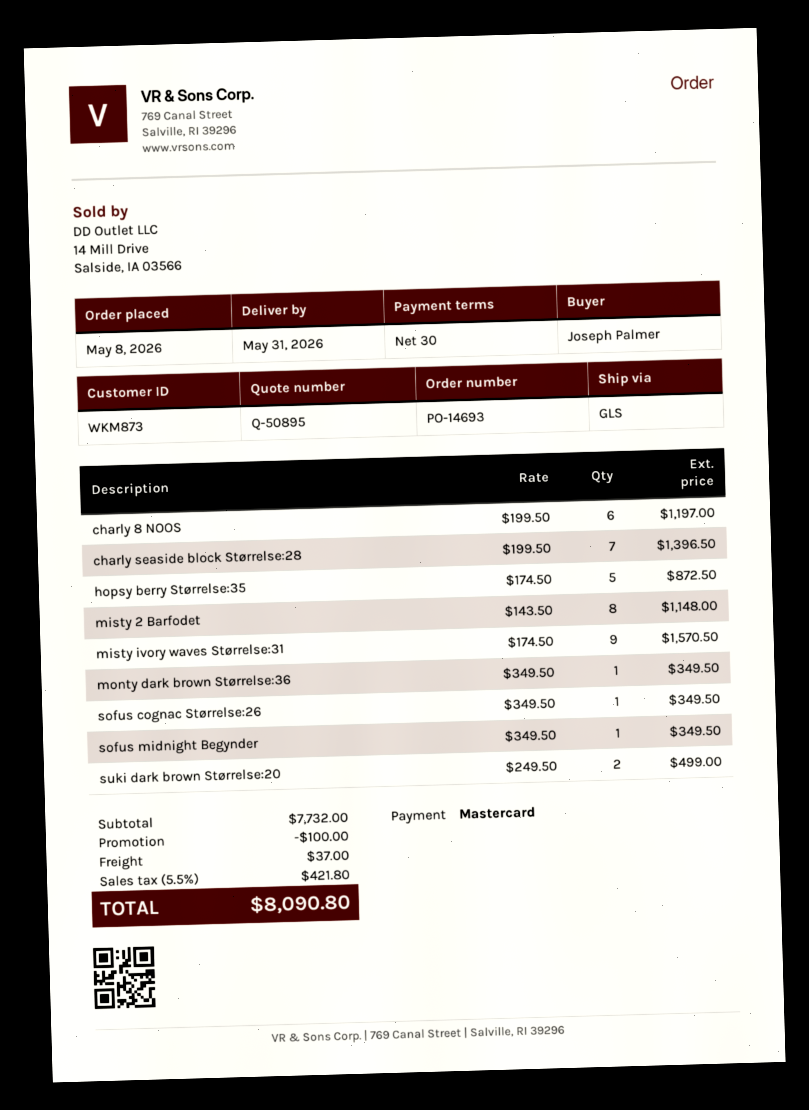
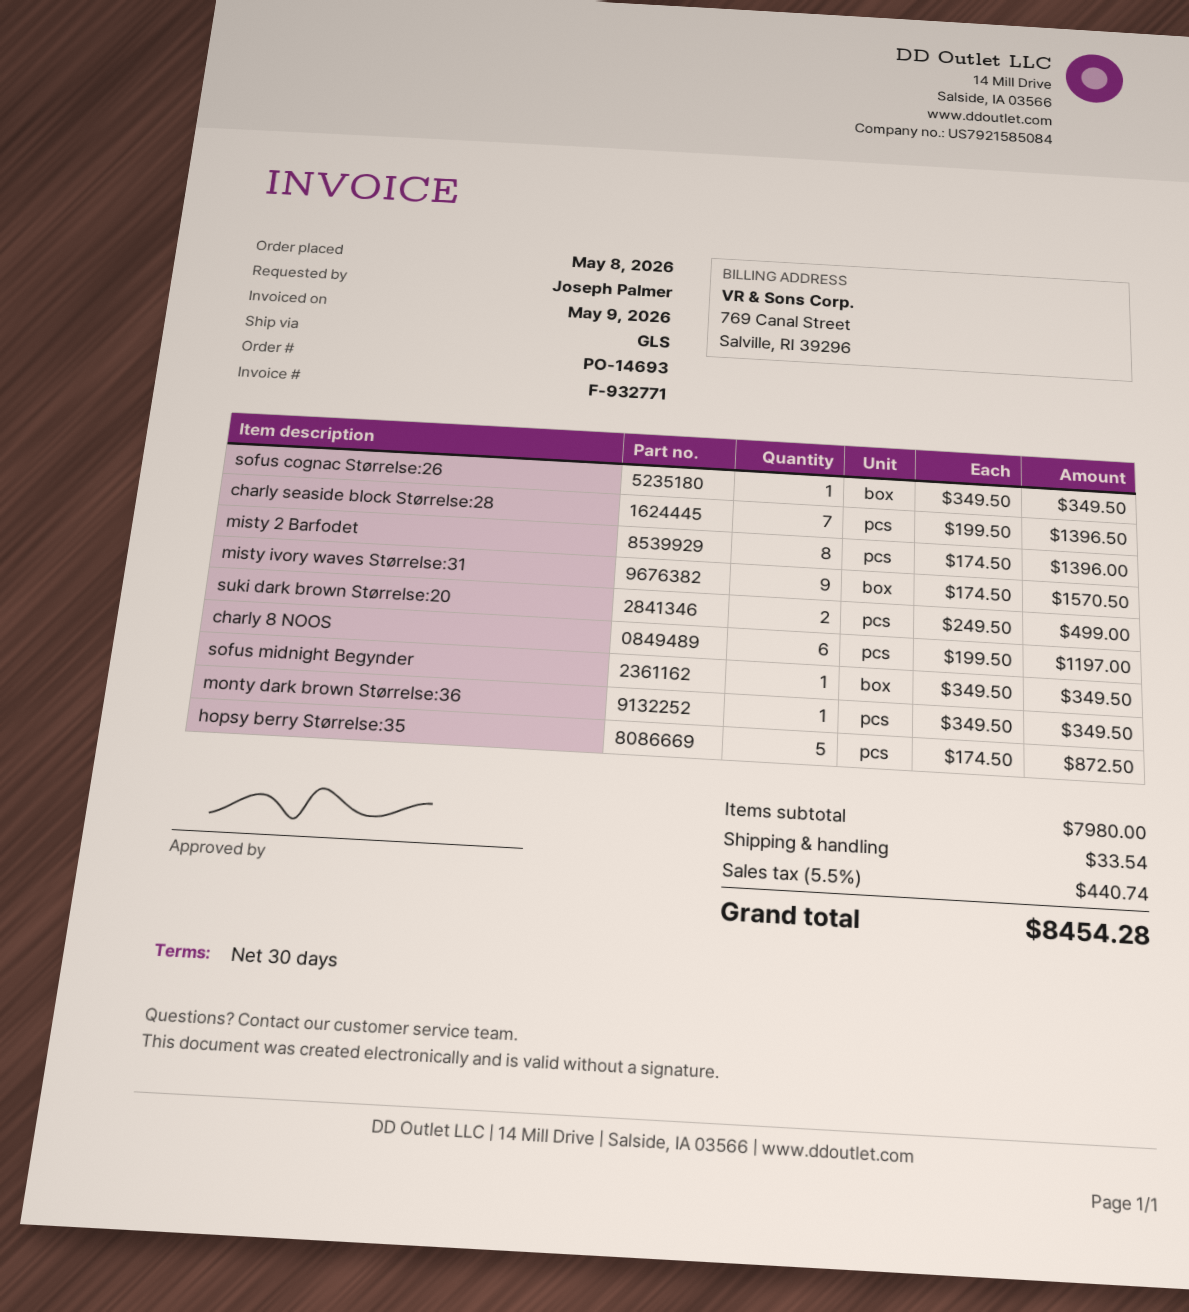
misty 2 Barfodet: 8 x 143.50 = 1148.00 -> 8 x 174.50 = 1396.00
subtotal: 7732.00 -> 7980.00
discount: 100.00 -> none
shipping: 37.00 -> 33.54
tax: 5.5% = 421.80 -> 5.5% = 440.74
total: 8090.80 -> 8454.28

